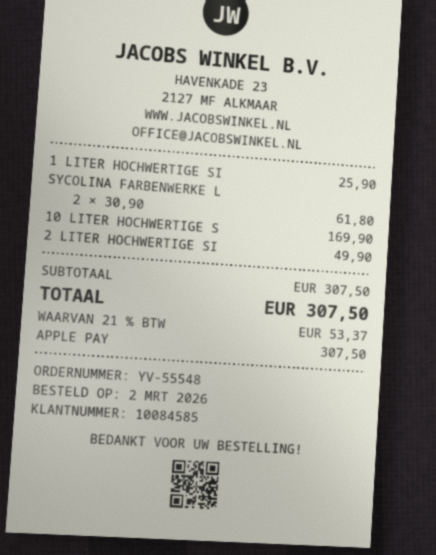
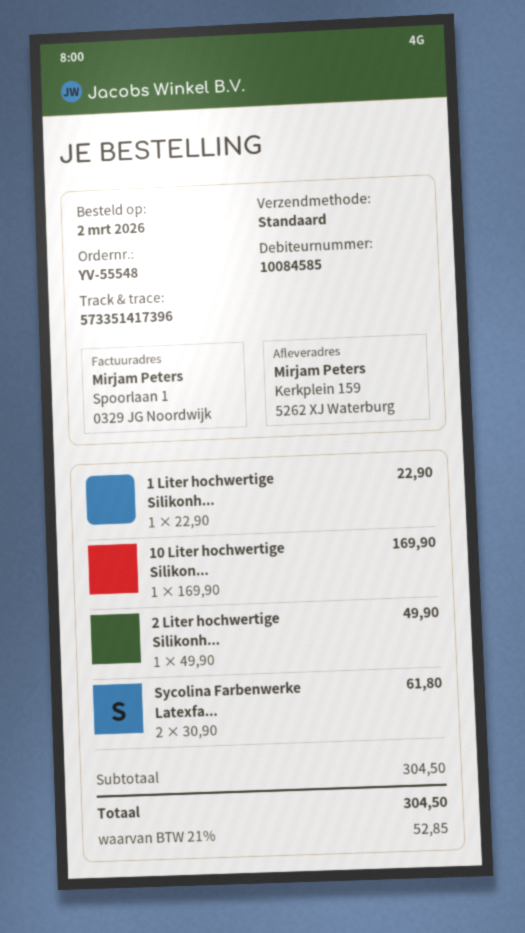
1 LITER HOCHWERTIGE SI: 1 x 25.90 = 25.90 -> 1 x 22.90 = 22.90
subtotal: 307.50 -> 304.50
tax: 21% = 53.37 -> 21% = 52.85
total: 307.50 -> 304.50

